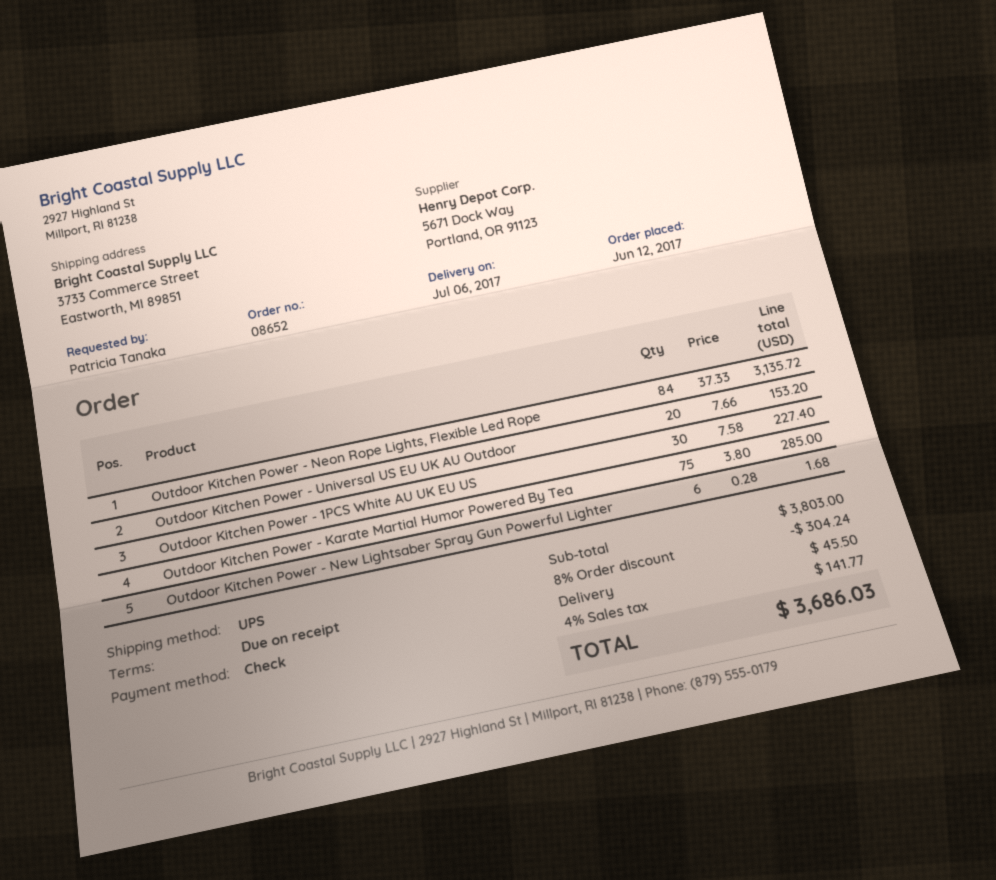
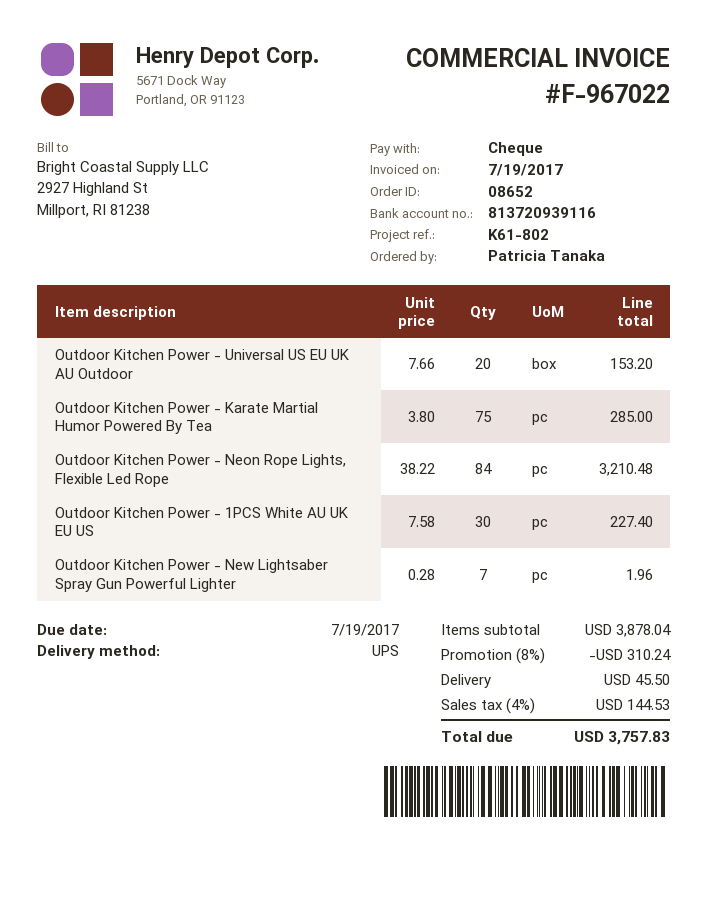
Outdoor Kitchen Power - Neon Rope Lights, Flexible Led Rope: 84 x 37.33 = 3135.72 -> 84 x 38.22 = 3210.48
Outdoor Kitchen Power - New Lightsaber Spray Gun Powerful Lighter: 6 x 0.28 = 1.68 -> 7 x 0.28 = 1.96
subtotal: 3803.00 -> 3878.04
discount: 8% = 304.24 -> 8% = 310.24
tax: 4% = 141.77 -> 4% = 144.53
total: 3686.03 -> 3757.83

